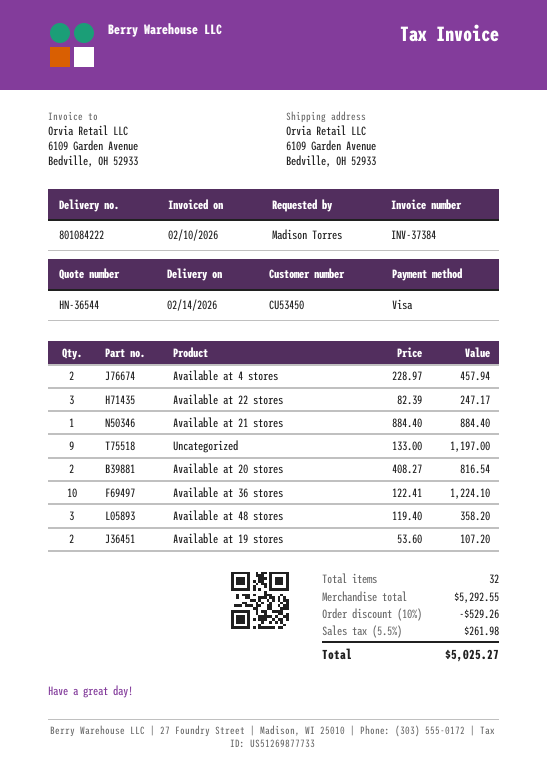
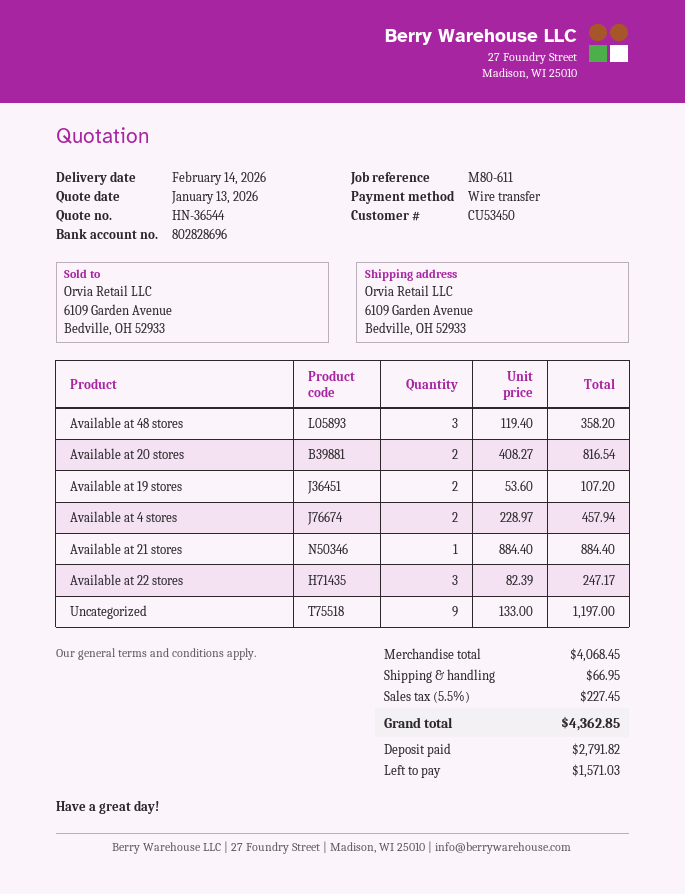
payment method: Visa -> bank transfer
Available at 36 stores: 10 x 122.41 = 1224.10 -> none
subtotal: 5292.55 -> 4068.45
discount: 10% = 529.26 -> none
shipping: none -> 66.95
tax: 5.5% = 261.98 -> 5.5% = 227.45
total: 5025.27 -> 4362.85

